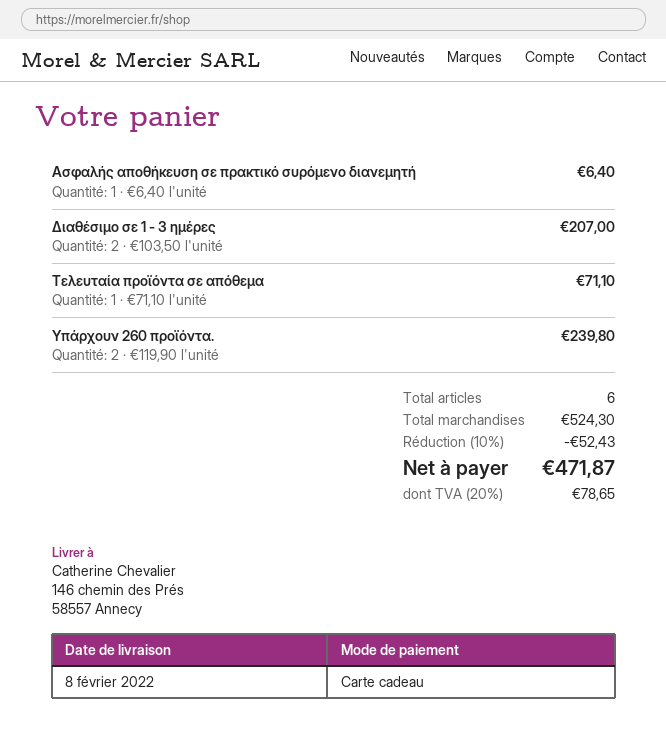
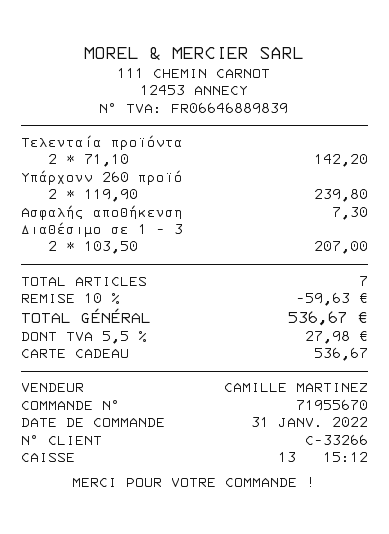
Ασφαλής αποθήκευση σε πρακτικό συρόμενο διανεμητή: 1 x 6.40 = 6.40 -> 1 x 7.30 = 7.30
Τελευταία προϊόντα σε απόθεμα: 1 x 71.10 = 71.10 -> 2 x 71.10 = 142.20
total quantity: 6 -> 7
discount: 10% = 52.43 -> 10% = 59.63
tax: 20% = 78.65 -> 5.5% = 27.98
total: 471.87 -> 536.67

